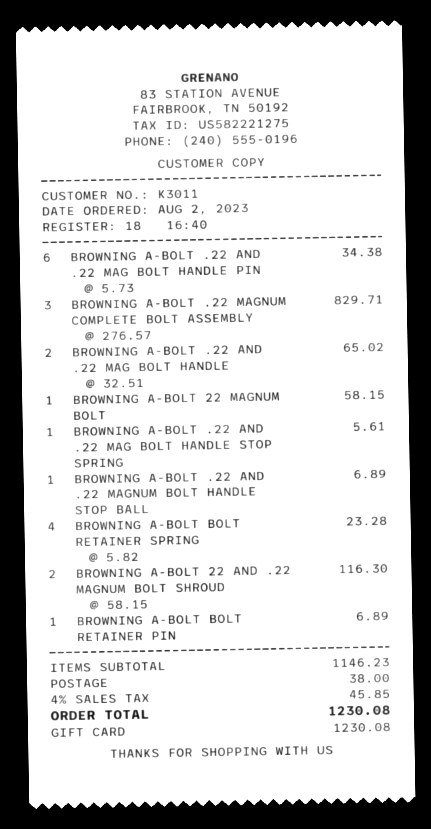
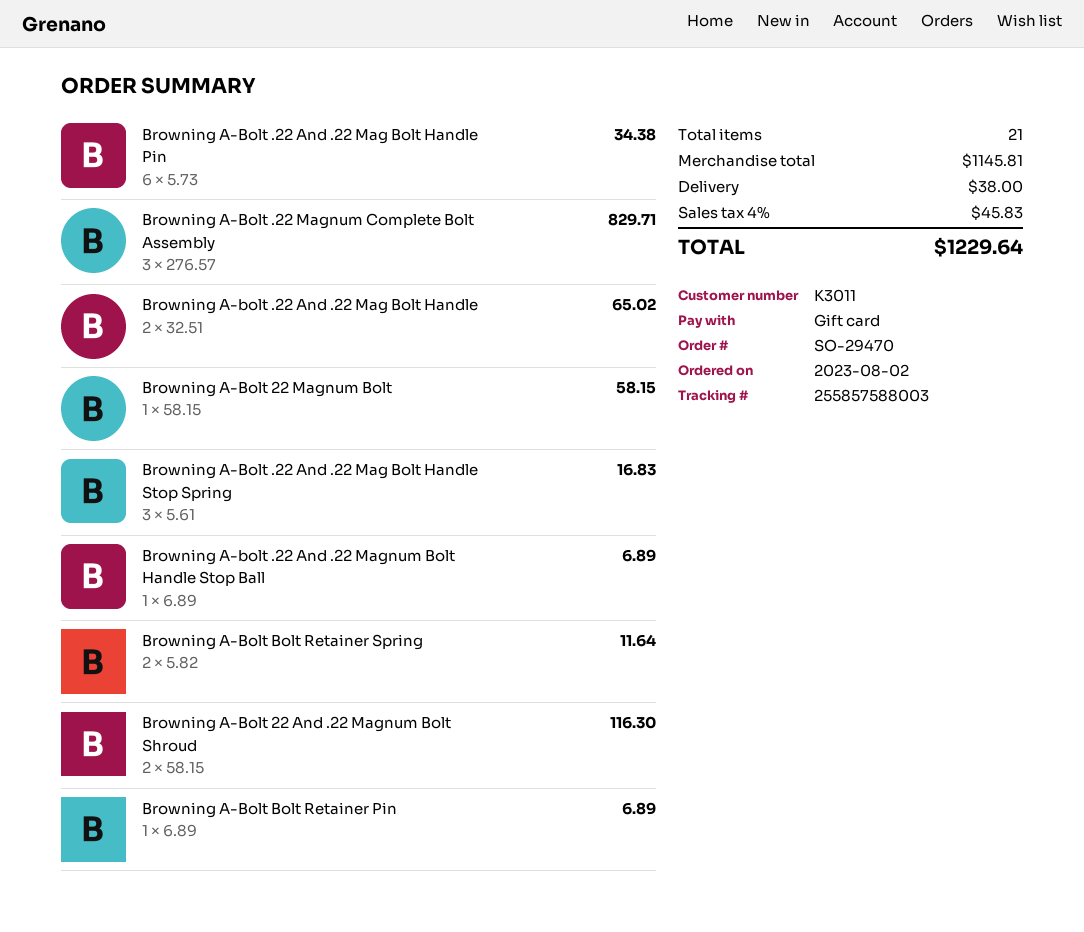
BROWNING A-BOLT .22 AND .22 MAG BOLT HANDLE STOP SPRING: 1 x 5.61 = 5.61 -> 3 x 5.61 = 16.83
BROWNING A-BOLT BOLT RETAINER SPRING: 4 x 5.82 = 23.28 -> 2 x 5.82 = 11.64
subtotal: 1146.23 -> 1145.81
tax: 4% = 45.85 -> 4% = 45.83
total: 1230.08 -> 1229.64

